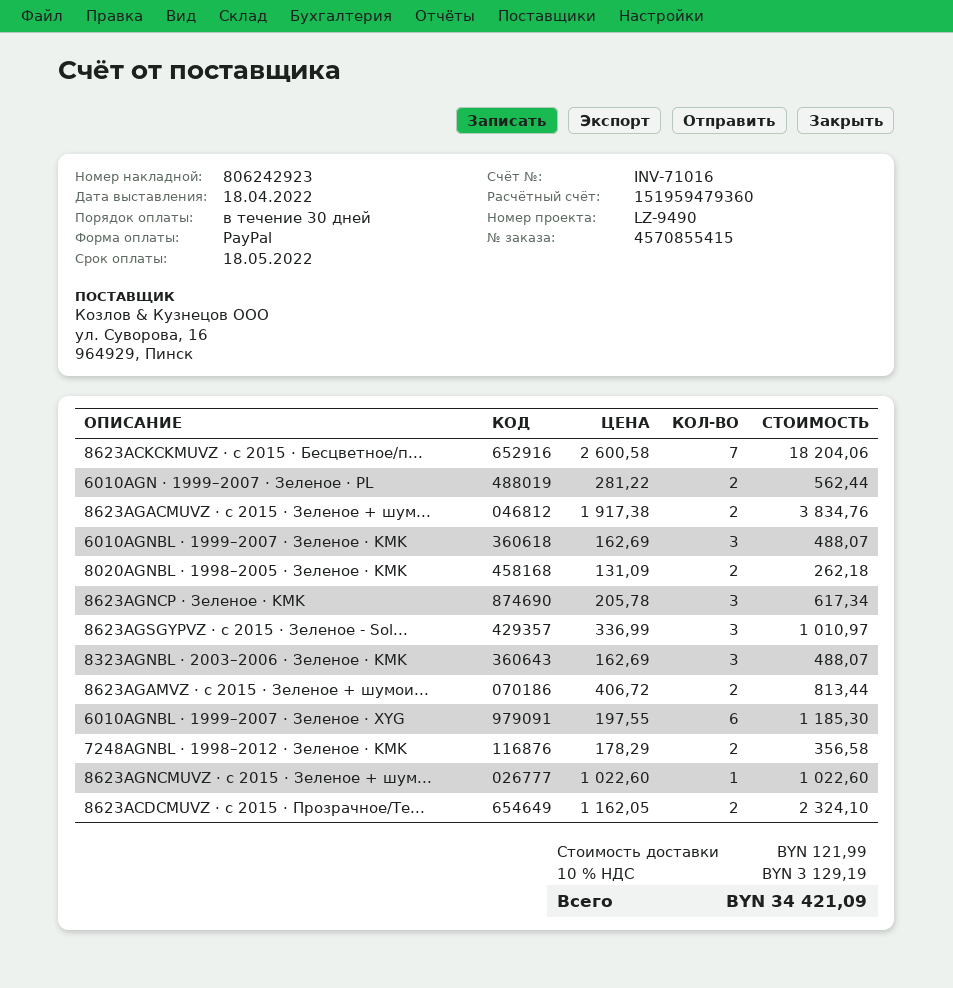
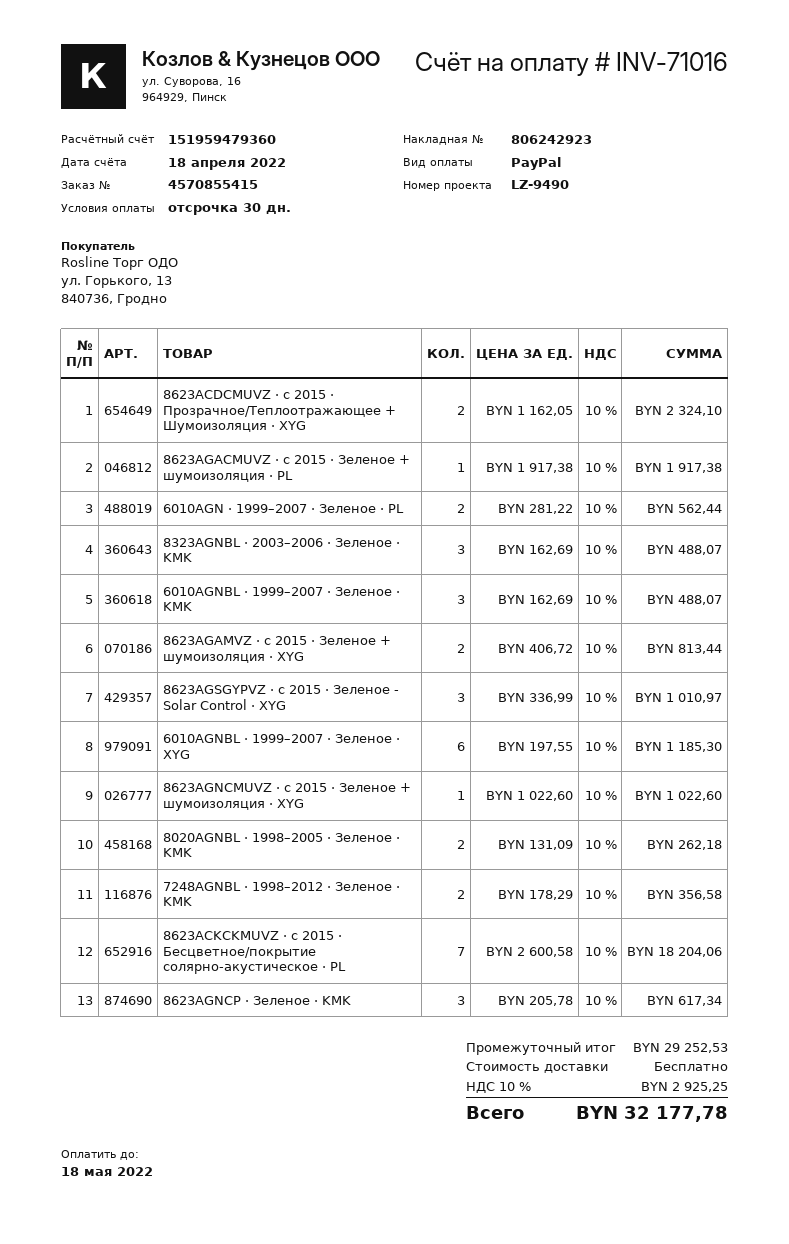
8623AGACMUVZ · с 2015 · Зеленое + шум...: 2 x 1917.38 = 3834.76 -> 1 x 1917.38 = 1917.38
shipping: 121.99 -> 0.00
tax: 10% = 3129.19 -> 10% = 2925.25
total: 34421.09 -> 32177.78

